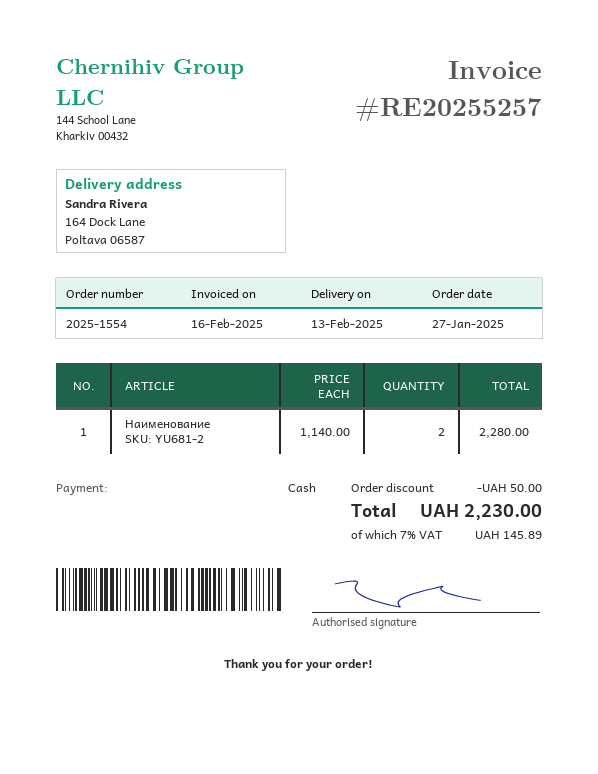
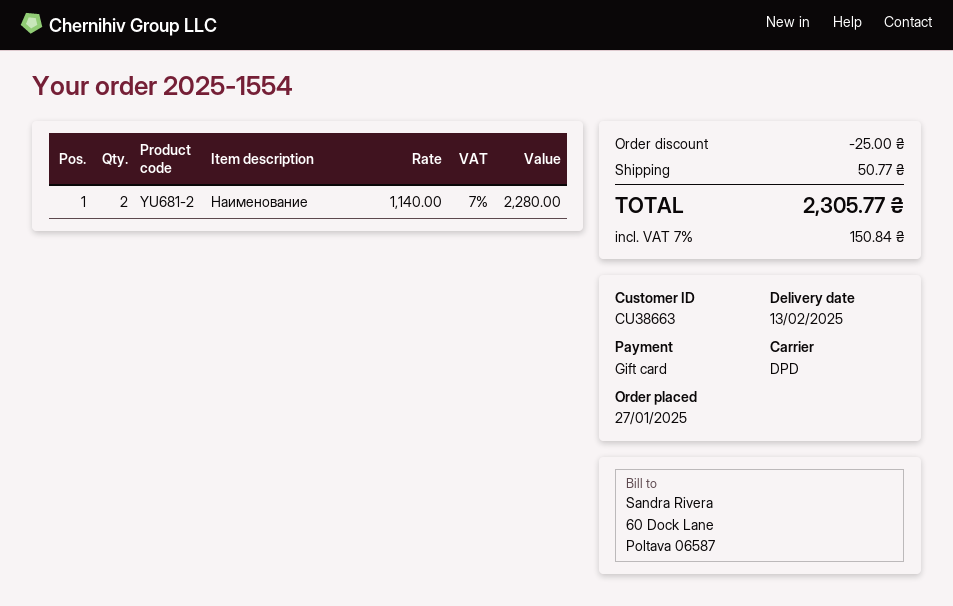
payment method: cash -> gift card
discount: 50.00 -> 25.00
shipping: none -> 50.77
tax: 7% = 145.89 -> 7% = 150.84
total: 2230.00 -> 2305.77

